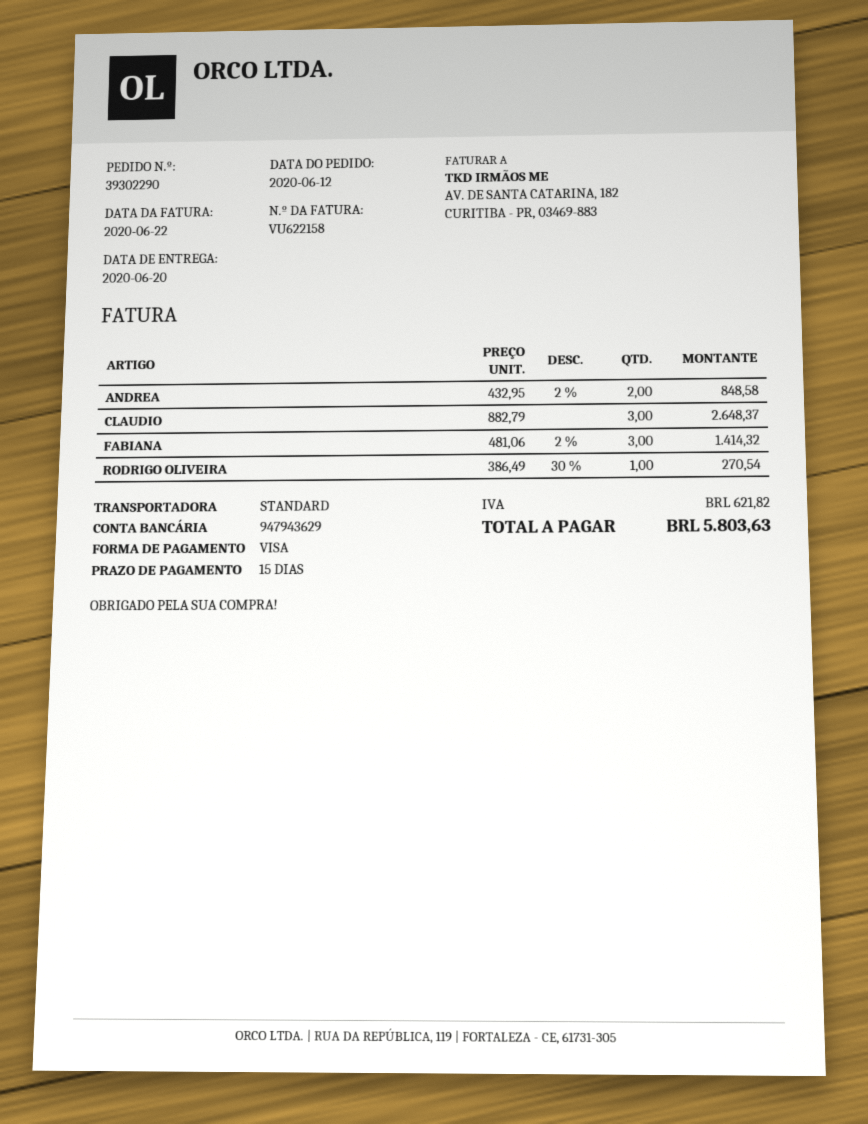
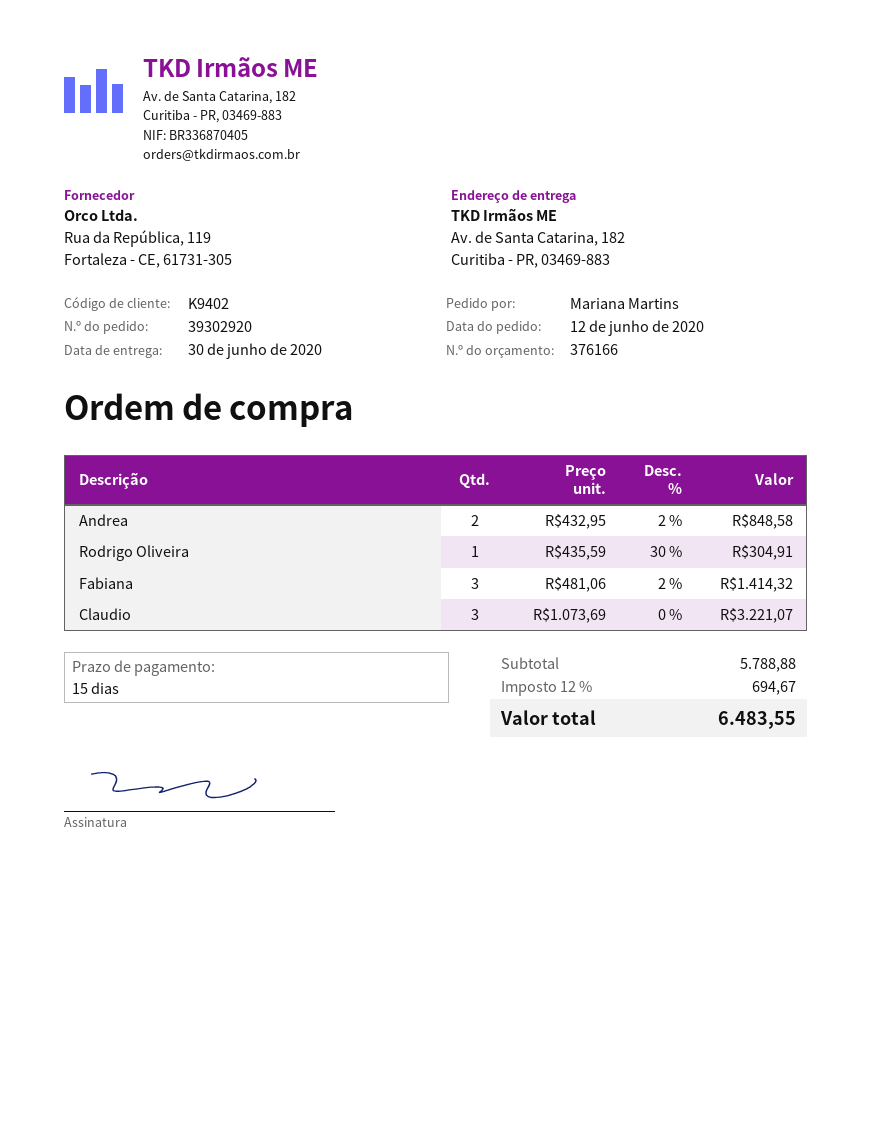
order number: 39302290 -> 39302920
delivery date: 2020-06-20 -> 2020-06-30
CLAUDIO: 3 x 882.79 = 2648.37 -> 3 x 1073.69 = 3221.07
RODRIGO OLIVEIRA: 1 x 386.49 - 30% = 270.54 -> 1 x 435.59 - 30% = 304.91
tax: 621.82 -> 694.67
total: 5803.63 -> 6483.55

